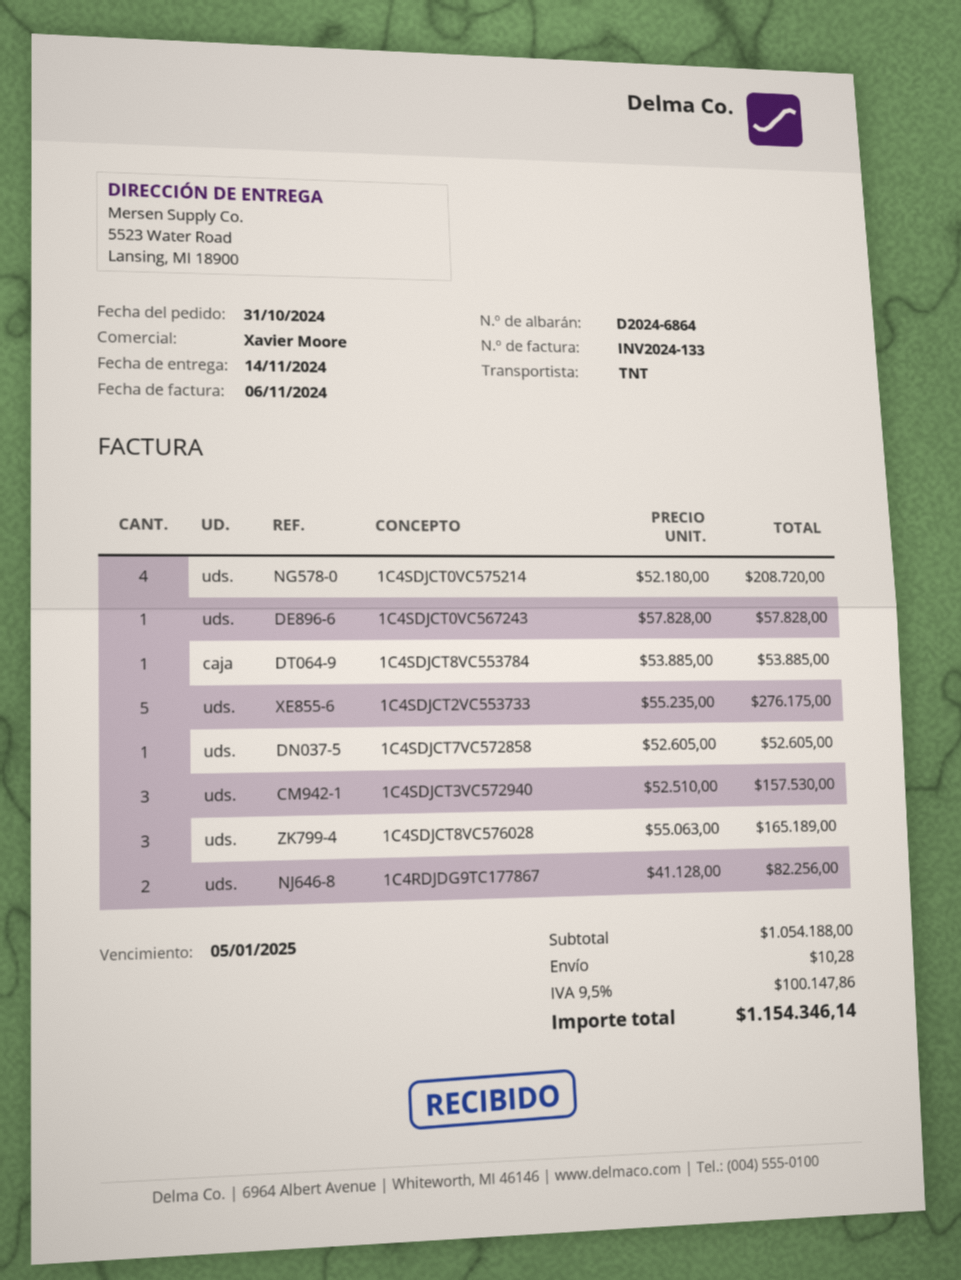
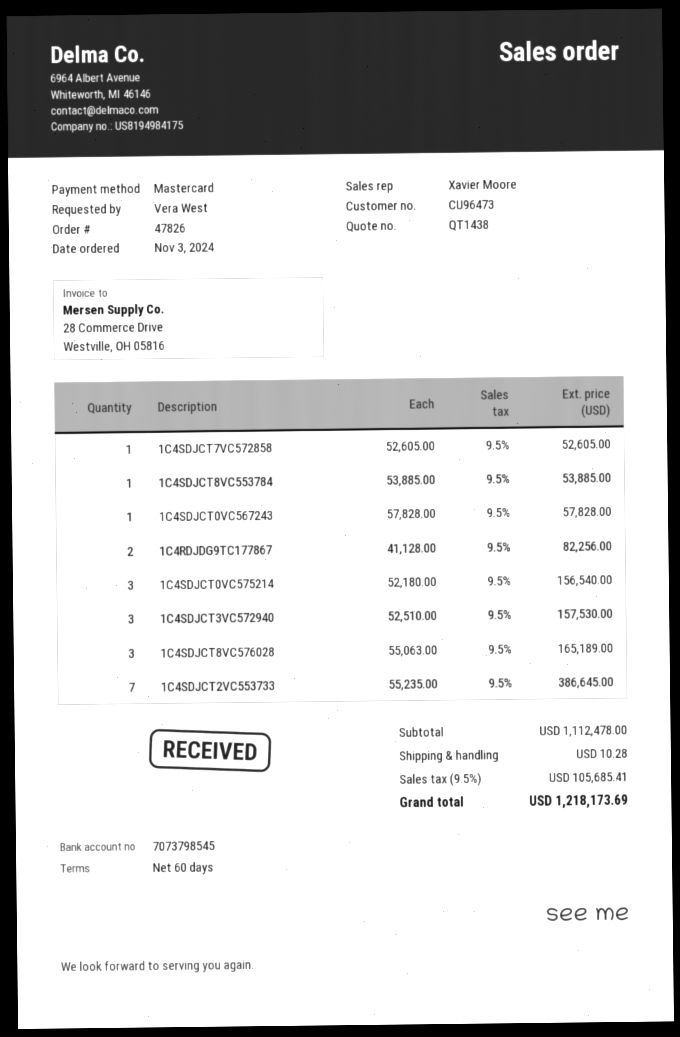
order date: 2024-10-31 -> 2024-11-03
1C4SDJCT0VC575214: 4 x 52180.00 = 208720.00 -> 3 x 52180.00 = 156540.00
1C4SDJCT2VC553733: 5 x 55235.00 = 276175.00 -> 7 x 55235.00 = 386645.00
subtotal: 1054188.00 -> 1112478.00
tax: 9.5% = 100147.86 -> 9.5% = 105685.41
total: 1154346.14 -> 1218173.69

